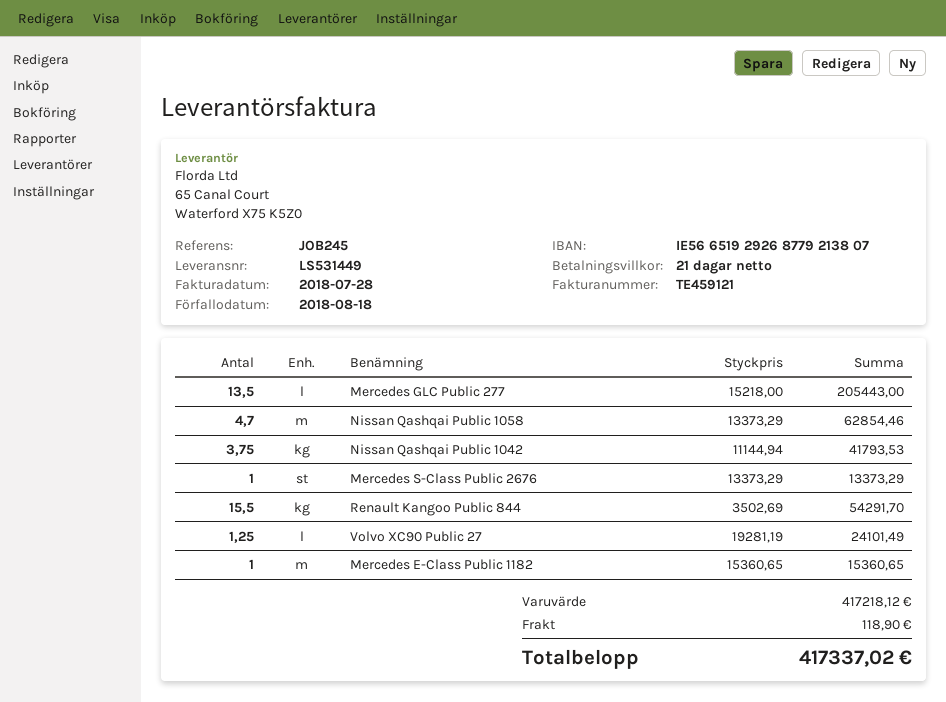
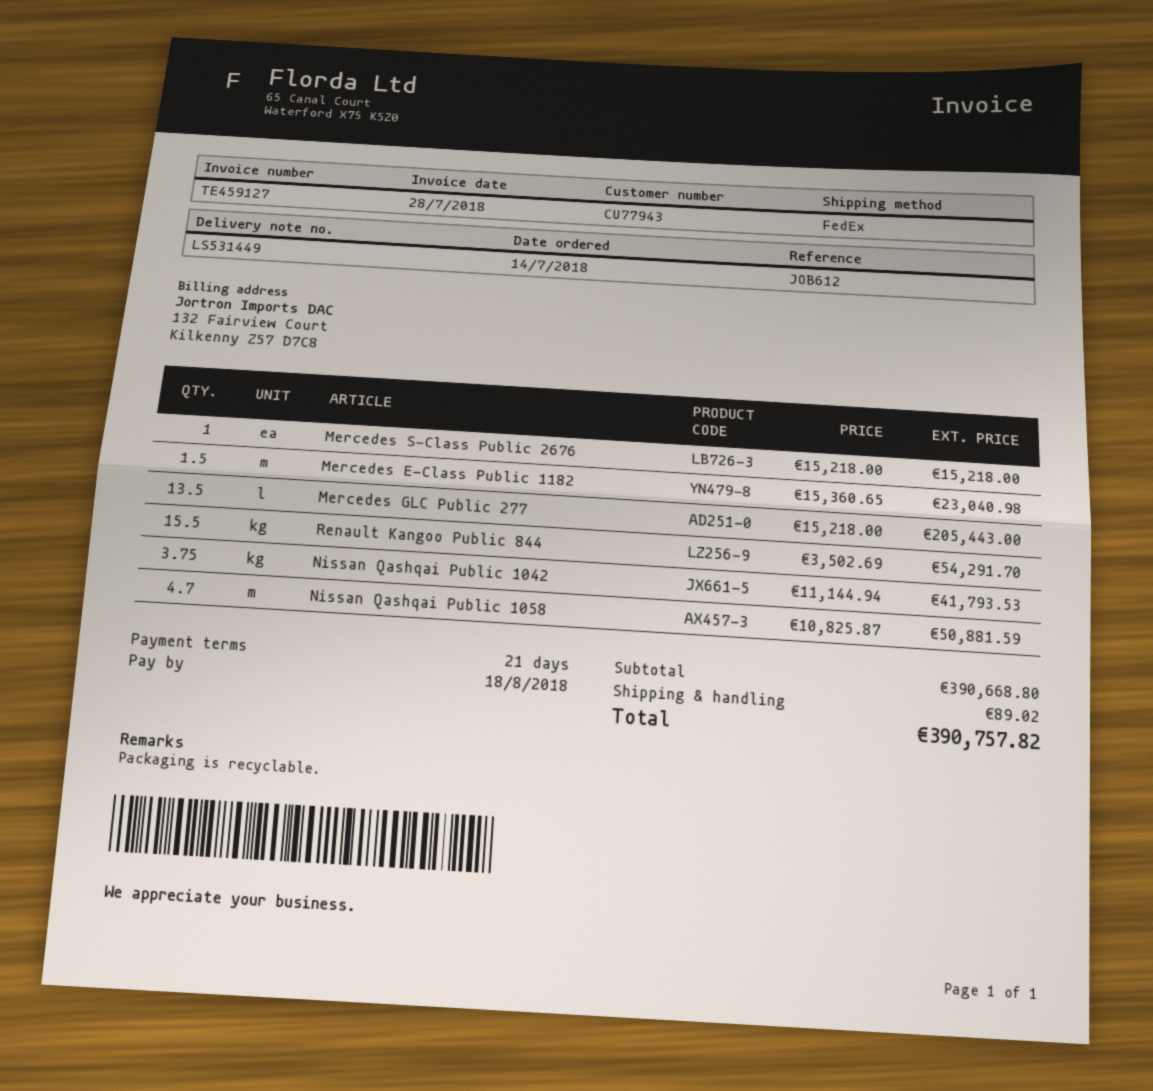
invoice number: TE459121 -> TE459127
reference: JOB245 -> JOB612
Nissan Qashqai Public 1058: 4.7 x 13373.29 = 62854.46 -> 4.7 x 10825.87 = 50881.59
Mercedes S-Class Public 2676: 1 x 13373.29 = 13373.29 -> 1 x 15218.00 = 15218.00
Volvo XC90 Public 27: 1.25 x 19281.19 = 24101.49 -> none
Mercedes E-Class Public 1182: 1 x 15360.65 = 15360.65 -> 1.5 x 15360.65 = 23040.98
subtotal: 417218.12 -> 390668.80
shipping: 118.90 -> 89.02
total: 417337.02 -> 390757.82

